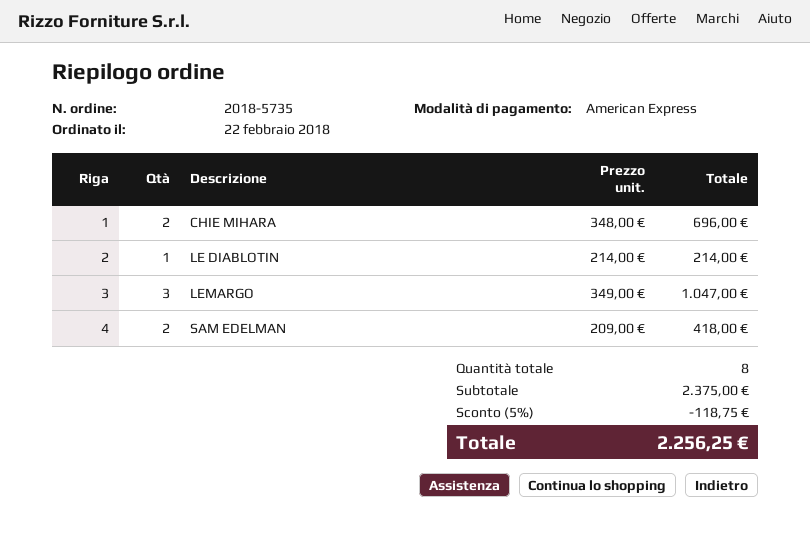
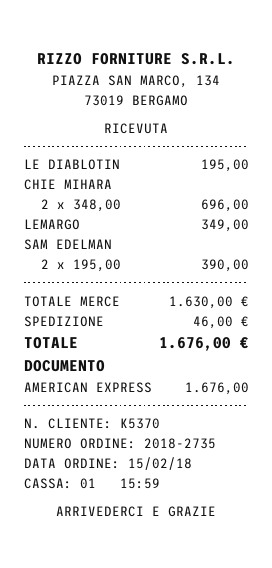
order number: 2018-5735 -> 2018-2735
order date: 2018-02-22 -> 2018-02-15
LE DIABLOTIN: 1 x 214.00 = 214.00 -> 1 x 195.00 = 195.00
LEMARGO: 3 x 349.00 = 1047.00 -> 1 x 349.00 = 349.00
SAM EDELMAN: 2 x 209.00 = 418.00 -> 2 x 195.00 = 390.00
subtotal: 2375.00 -> 1630.00
discount: 5% = 118.75 -> none
shipping: none -> 46.00
total: 2256.25 -> 1676.00

